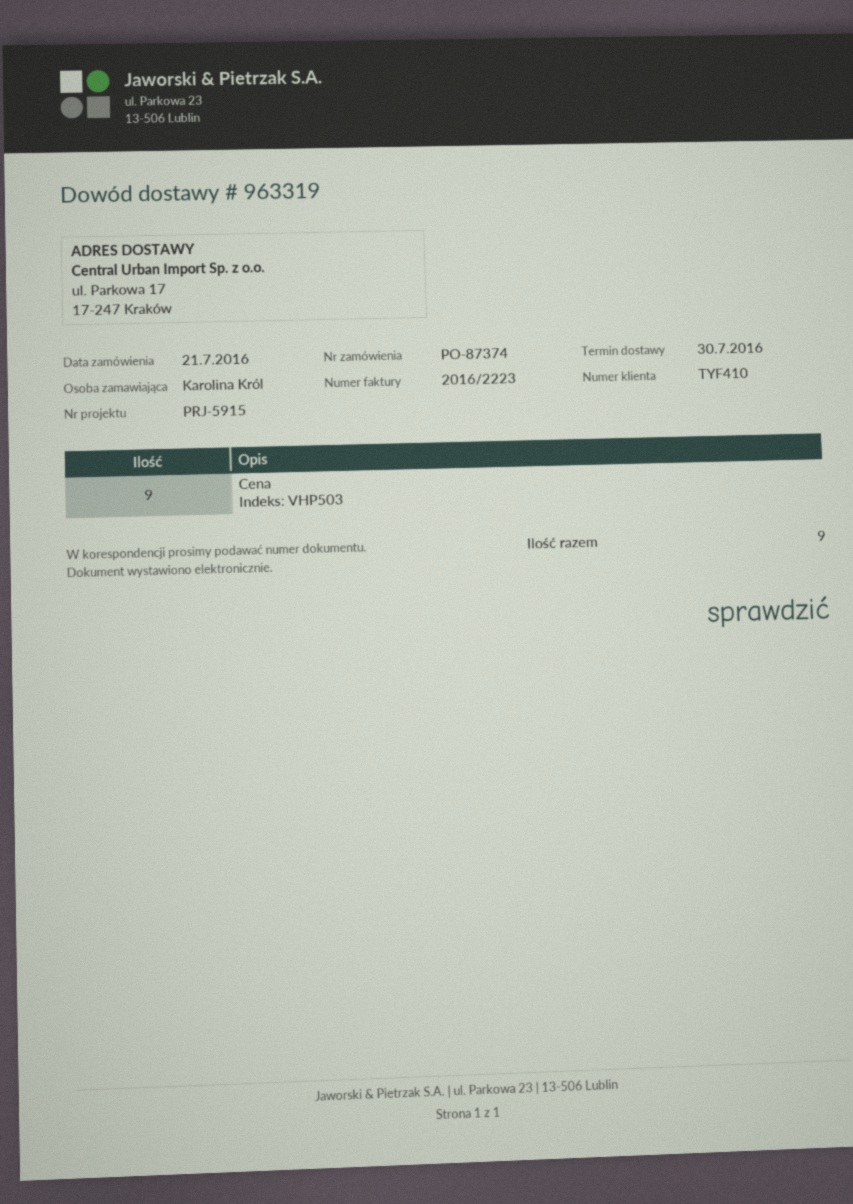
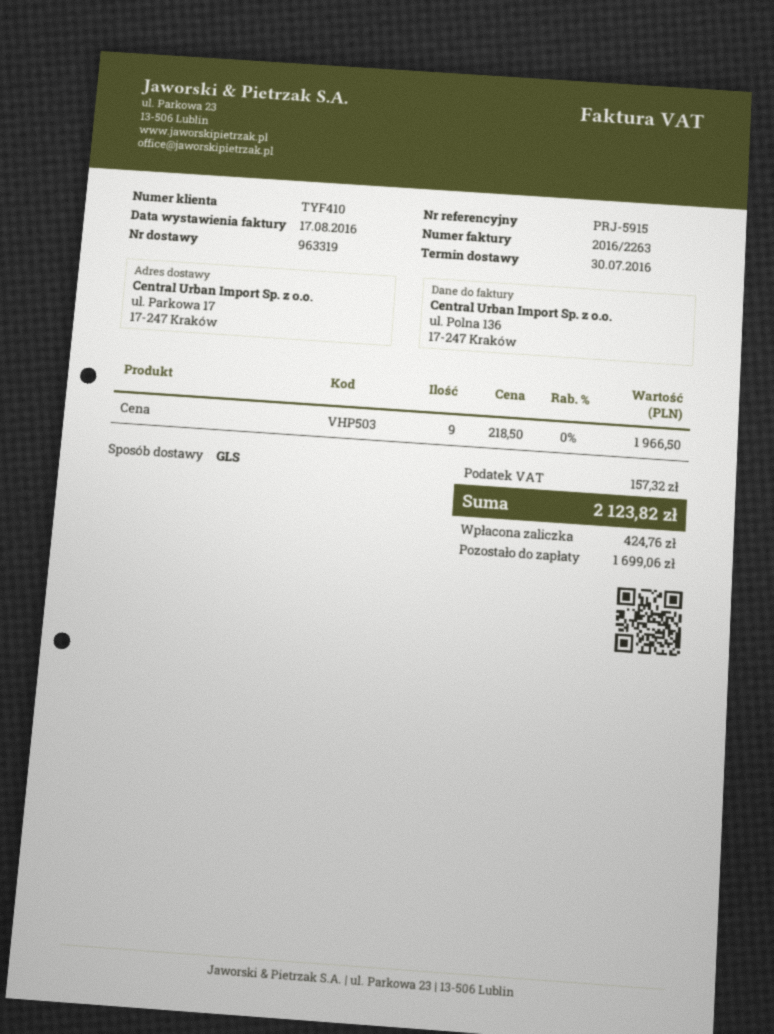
invoice number: 2016/2223 -> 2016/2263

